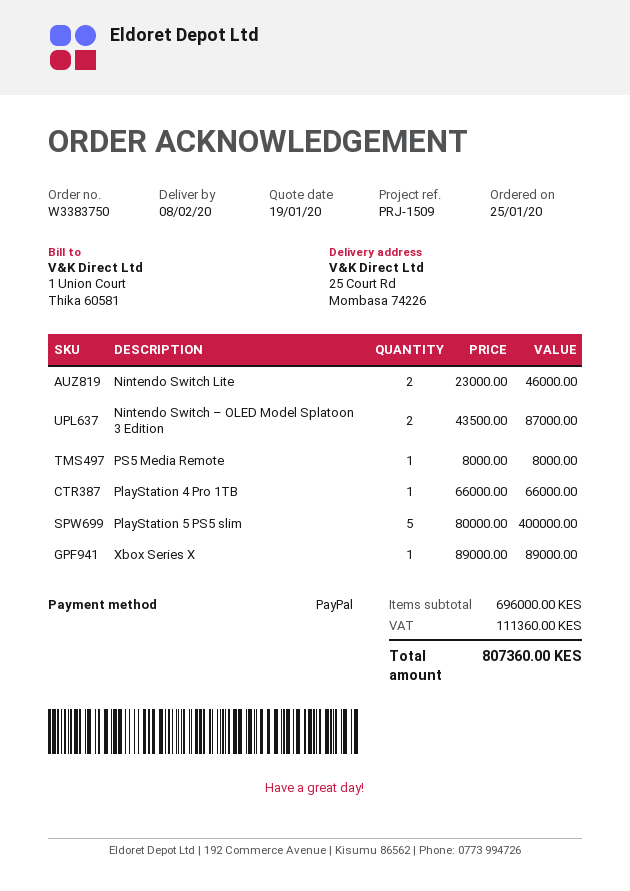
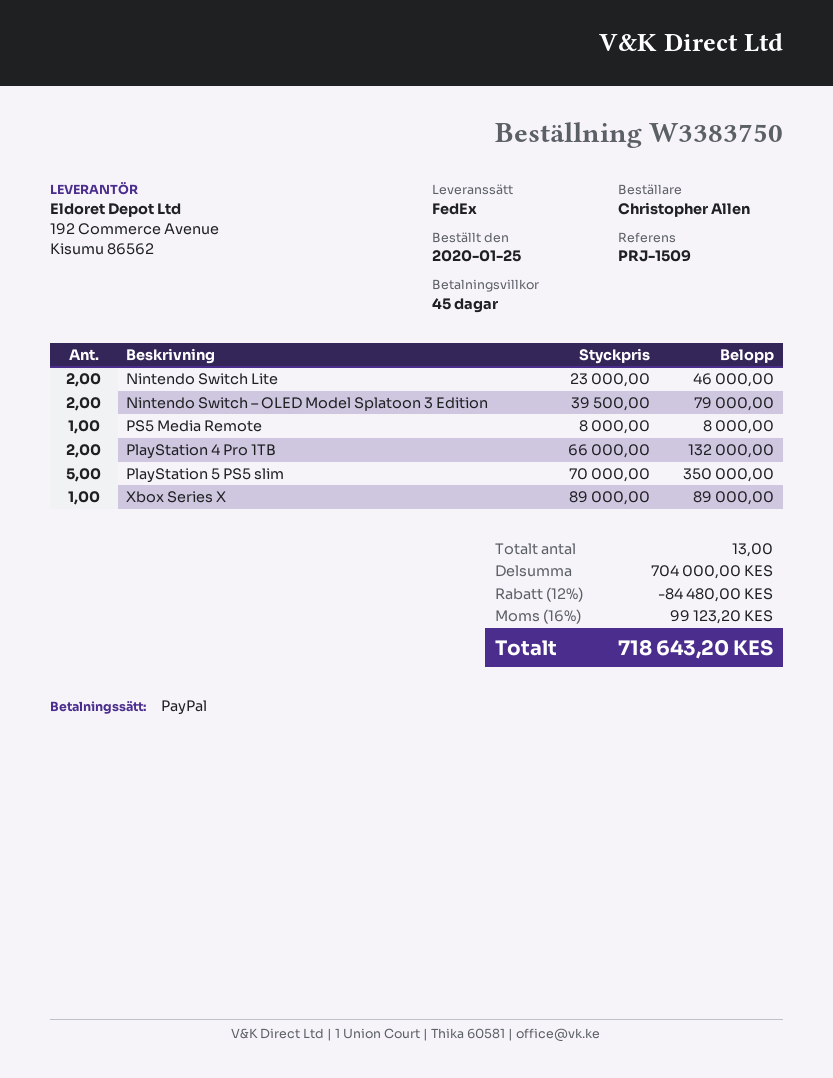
Nintendo Switch – OLED Model Splatoon 3 Edition: 2 x 43500.00 = 87000.00 -> 2 x 39500.00 = 79000.00
PlayStation 4 Pro 1TB: 1 x 66000.00 = 66000.00 -> 2 x 66000.00 = 132000.00
PlayStation 5 PS5 slim: 5 x 80000.00 = 400000.00 -> 5 x 70000.00 = 350000.00
subtotal: 696000.00 -> 704000.00
discount: none -> 12% = 84480.00
tax: 111360.00 -> 99123.20
total: 807360.00 -> 718643.20

